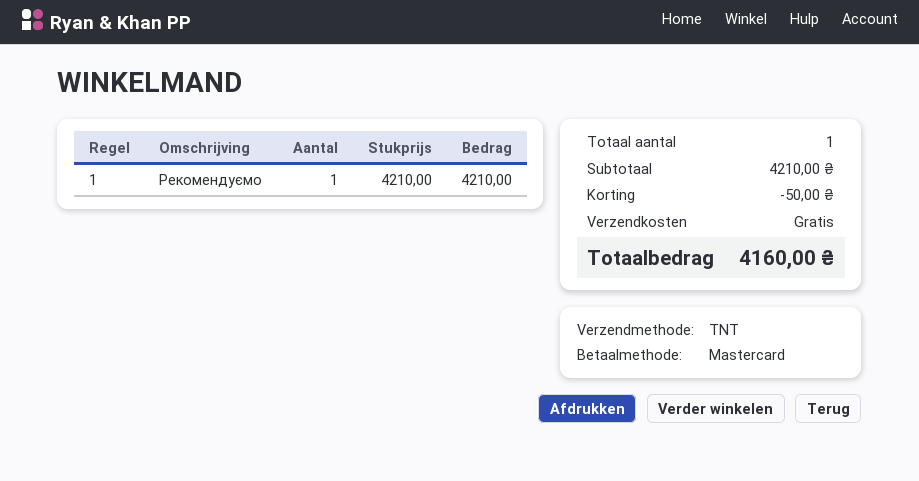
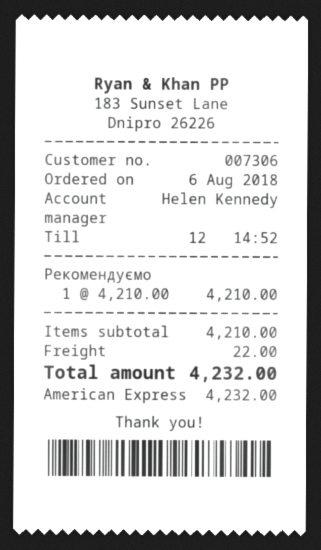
payment method: Mastercard -> American Express
discount: 50.00 -> none
shipping: 0.00 -> 22.00
total: 4160.00 -> 4232.00

